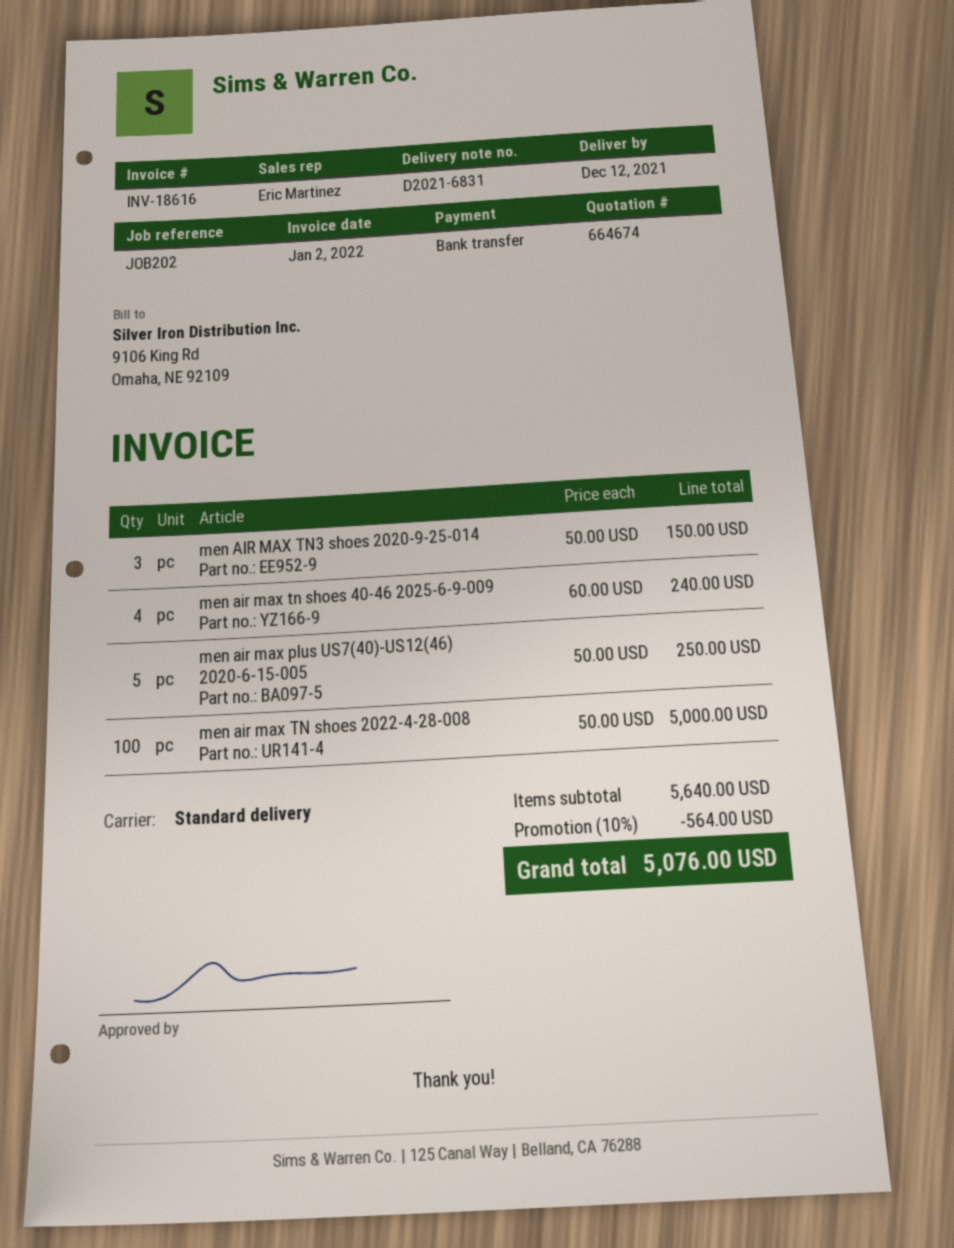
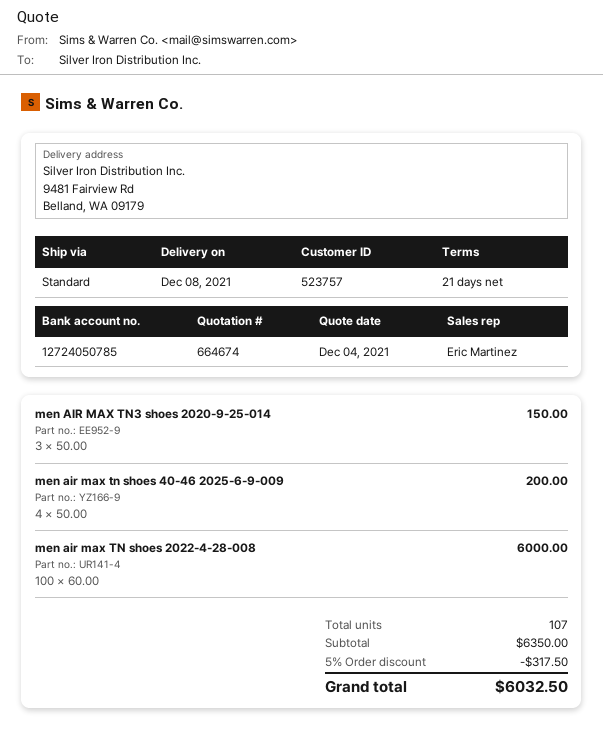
delivery date: 2021-12-12 -> 2021-12-08
men air max tn shoes 40-46 2025-6-9-009: 4 x 60.00 = 240.00 -> 4 x 50.00 = 200.00
men air max plus US7(40)-US12(46) 2020-6-15-005: 5 x 50.00 = 250.00 -> none
men air max TN shoes 2022-4-28-008: 100 x 50.00 = 5000.00 -> 100 x 60.00 = 6000.00
subtotal: 5640.00 -> 6350.00
discount: 10% = 564.00 -> 5% = 317.50
total: 5076.00 -> 6032.50

